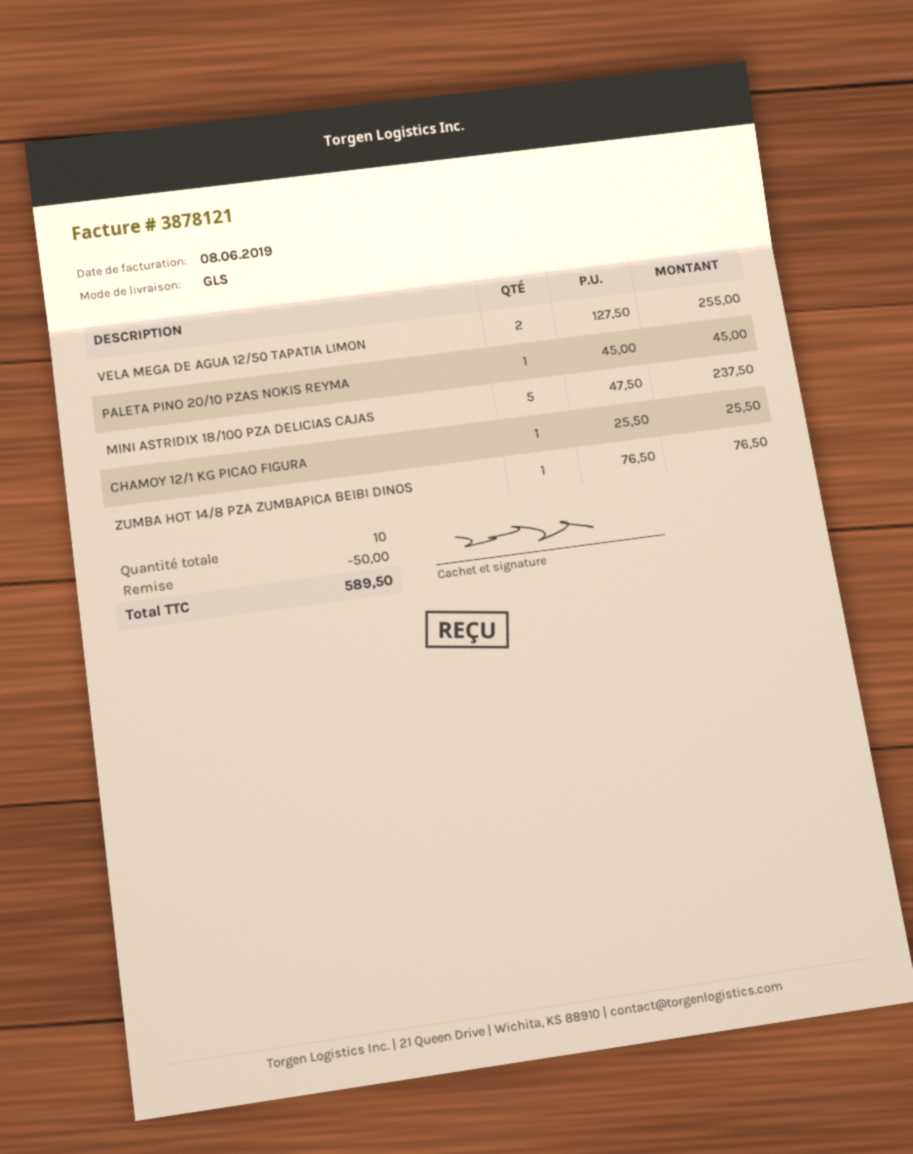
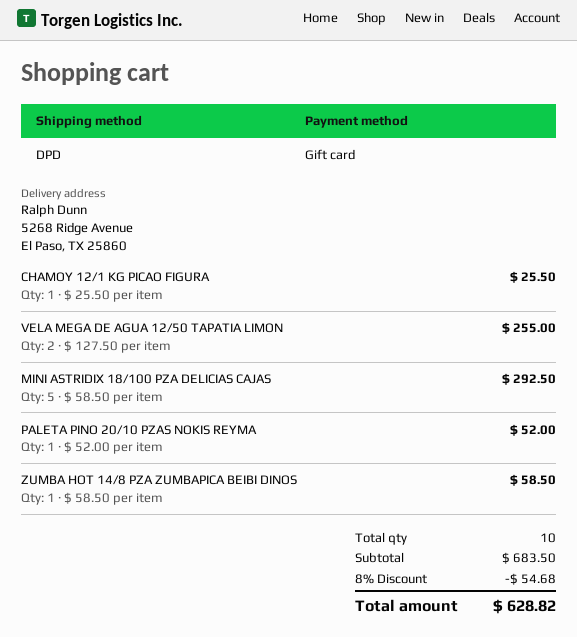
shipping method: GLS -> DPD
PALETA PINO 20/10 PZAS NOKIS REYMA: 1 x 45.00 = 45.00 -> 1 x 52.00 = 52.00
MINI ASTRIDIX 18/100 PZA DELICIAS CAJAS: 5 x 47.50 = 237.50 -> 5 x 58.50 = 292.50
ZUMBA HOT 14/8 PZA ZUMBAPICA BEIBI DINOS: 1 x 76.50 = 76.50 -> 1 x 58.50 = 58.50
discount: 50.00 -> 54.68
total: 589.50 -> 628.82

